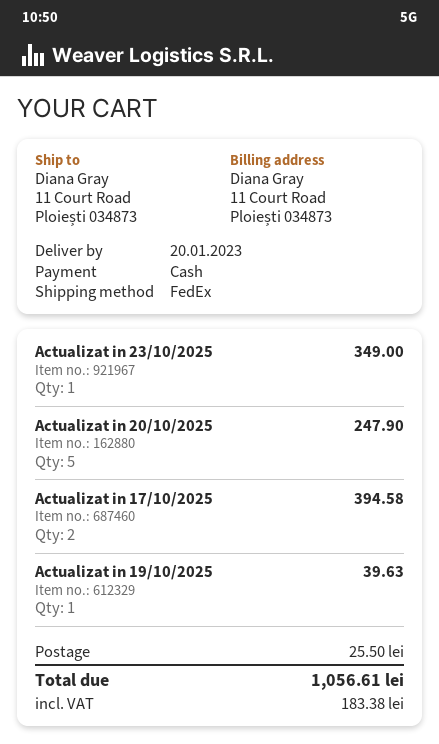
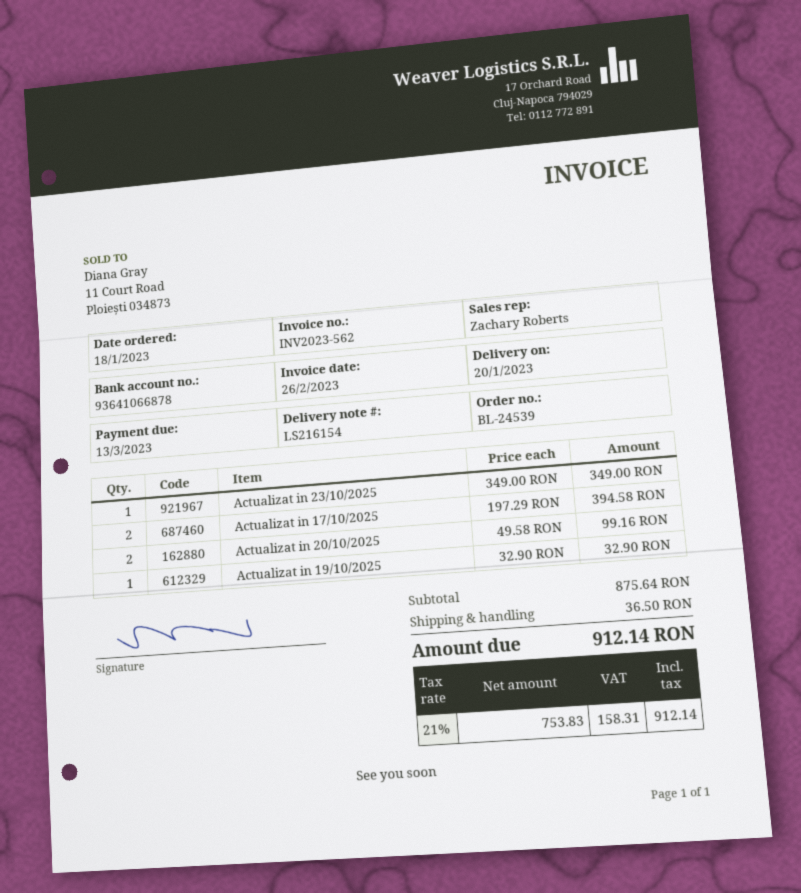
Actualizat in 20/10/2025: 5 for 247.90 -> 2 for 99.16
Actualizat in 19/10/2025: 1 for 39.63 -> 1 for 32.90
shipping: 25.50 -> 36.50
tax: 183.38 -> 158.31
total: 1056.61 -> 912.14

